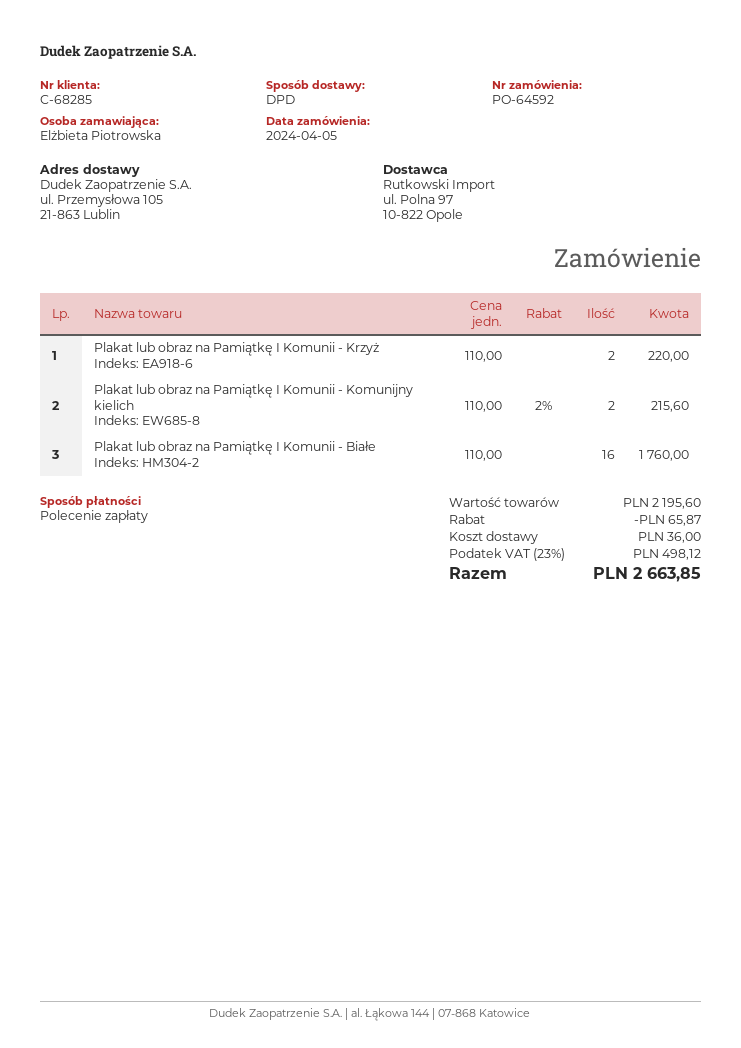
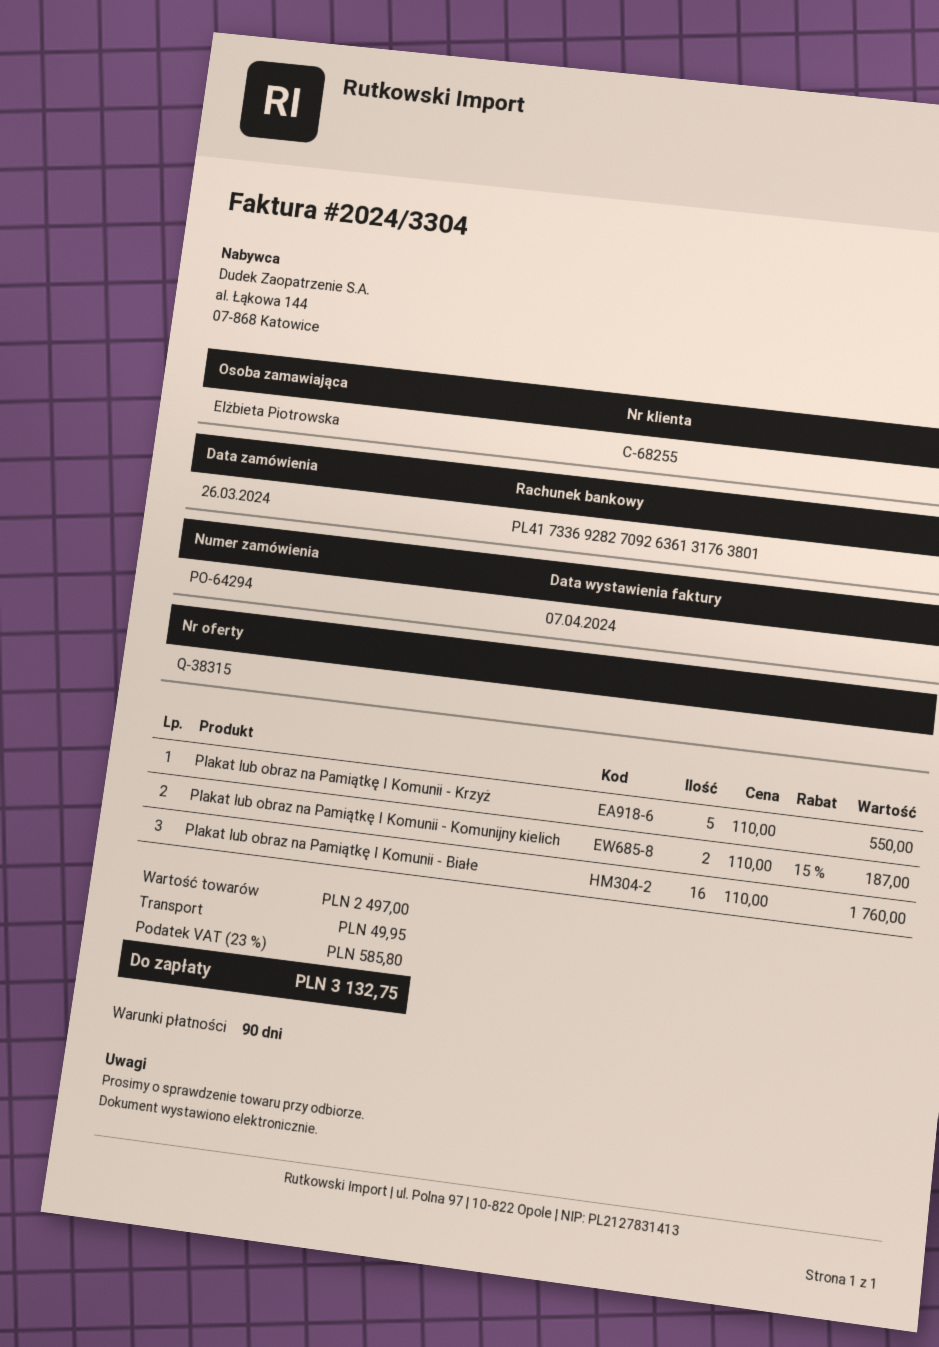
order number: PO-64592 -> PO-64294
order date: 2024-04-05 -> 2024-03-26
customer number: C-68285 -> C-68255
Plakat lub obraz na Pamiątkę I Komunii - Krzyż: 2 x 110.00 = 220.00 -> 5 x 110.00 = 550.00
Plakat lub obraz na Pamiątkę I Komunii - Komunijny kielich: 2 x 110.00 - 2% = 215.60 -> 2 x 110.00 - 15% = 187.00
subtotal: 2195.60 -> 2497.00
discount: 65.87 -> none
shipping: 36.00 -> 49.95
tax: 23% = 498.12 -> 23% = 585.80
total: 2663.85 -> 3132.75

